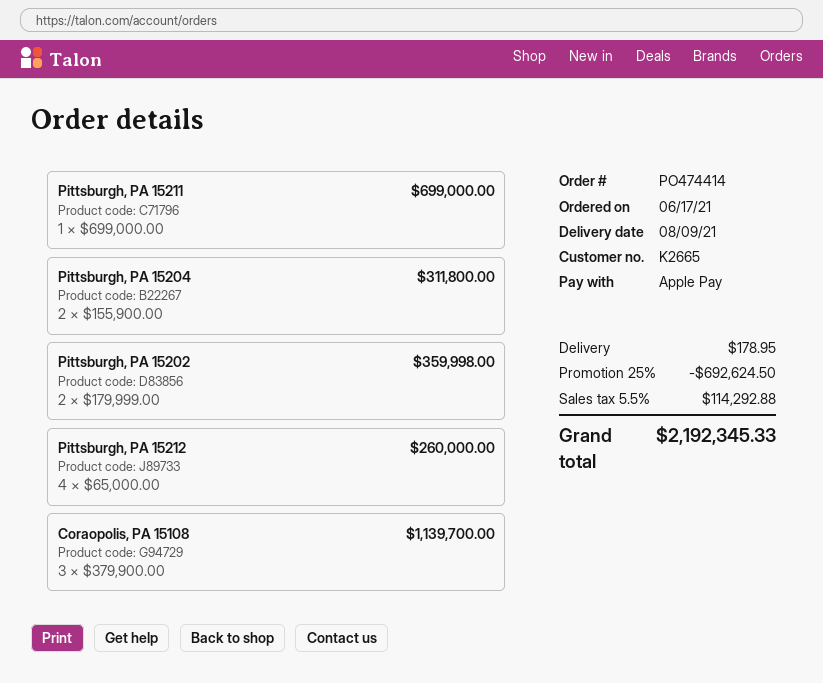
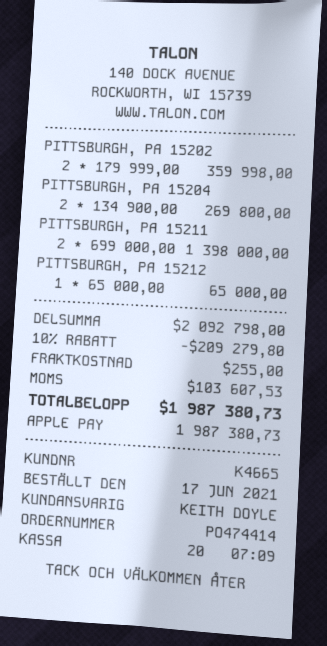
customer number: K2665 -> K4665
Pittsburgh, PA 15211: 1 x 699000.00 = 699000.00 -> 2 x 699000.00 = 1398000.00
Pittsburgh, PA 15204: 2 x 155900.00 = 311800.00 -> 2 x 134900.00 = 269800.00
Pittsburgh, PA 15212: 4 x 65000.00 = 260000.00 -> 1 x 65000.00 = 65000.00
Coraopolis, PA 15108: 3 x 379900.00 = 1139700.00 -> none
discount: 25% = 692624.50 -> 10% = 209279.80
shipping: 178.95 -> 255.00
tax: 114292.88 -> 103607.53
total: 2192345.33 -> 1987380.73

